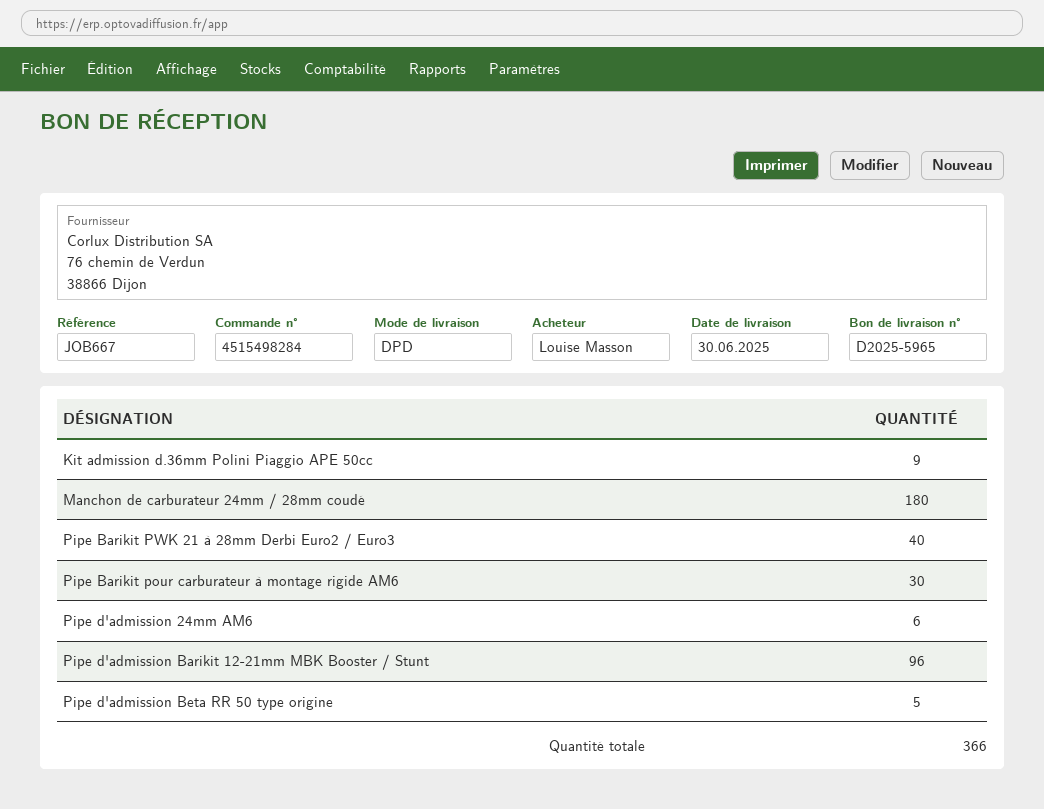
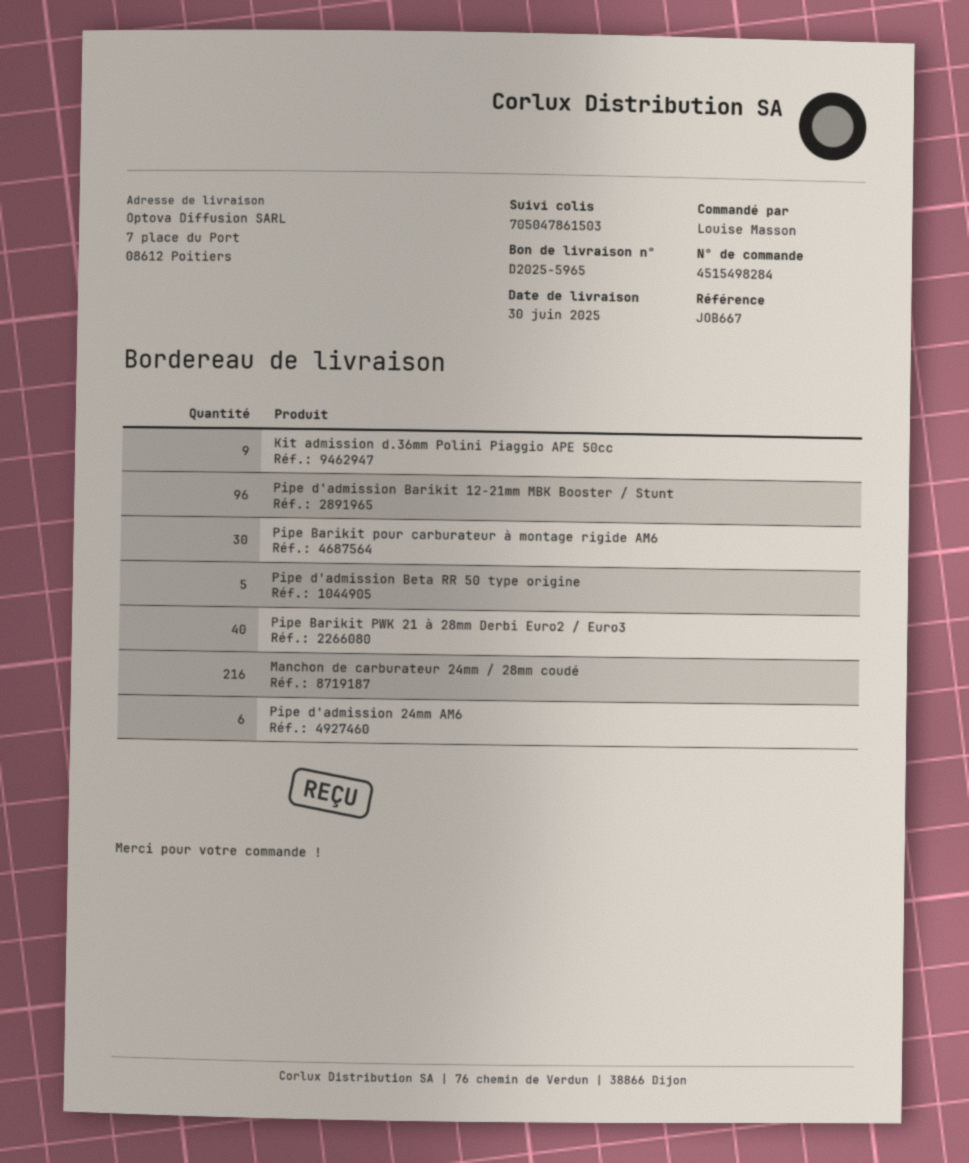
Manchon de carburateur 24mm / 28mm coudé: 180 -> 216

